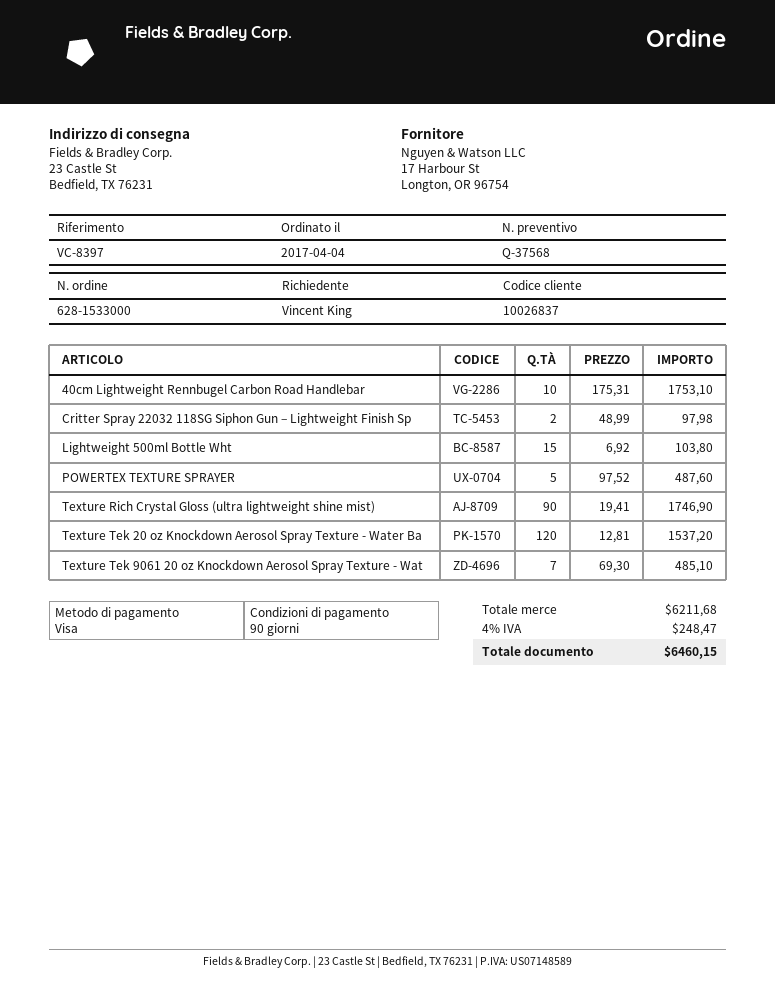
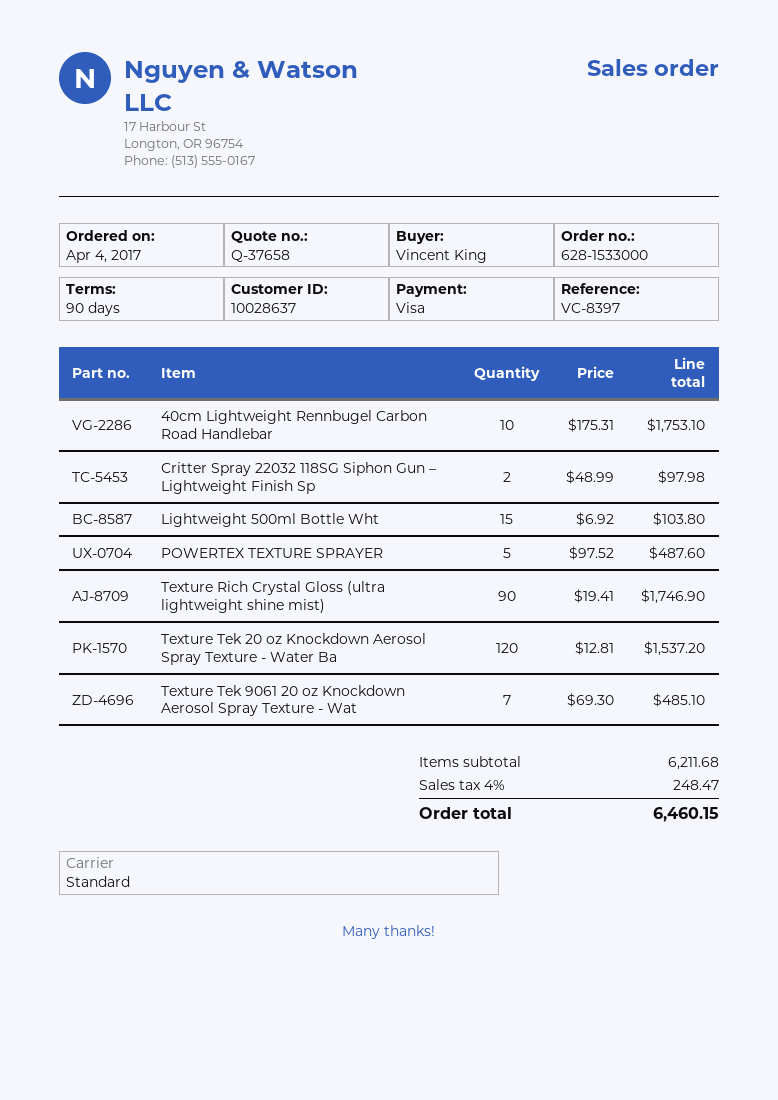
quote number: Q-37568 -> Q-37658
customer number: 10026837 -> 10028637

